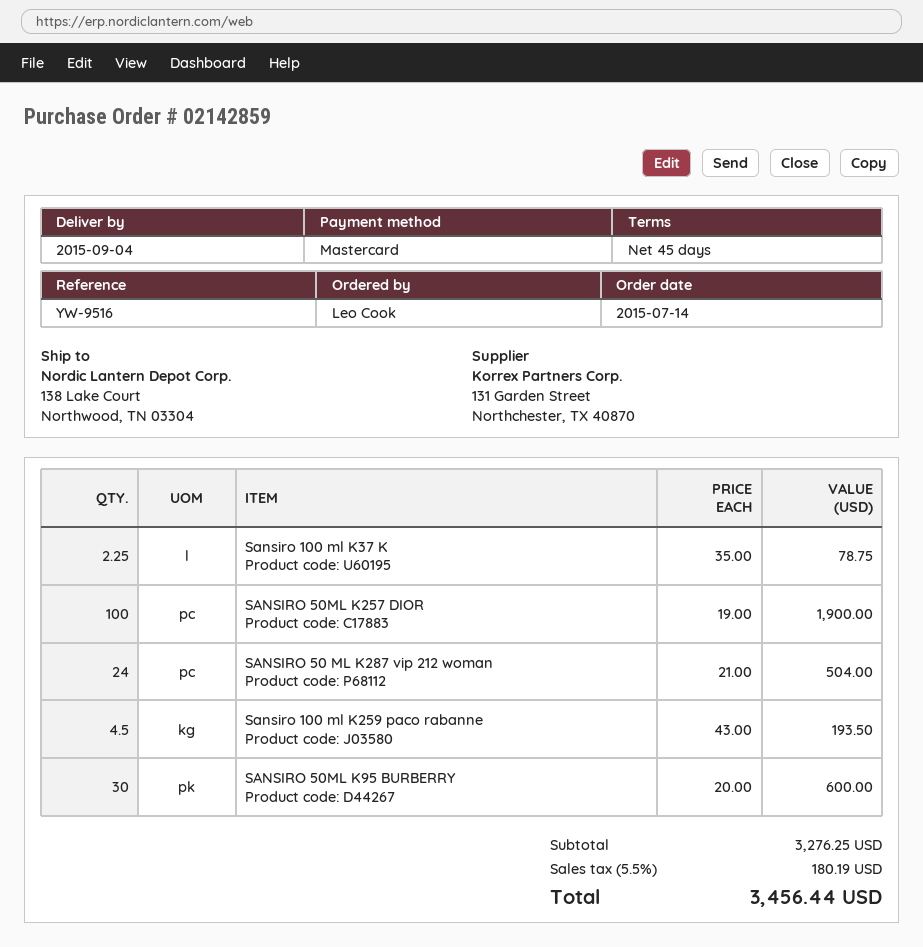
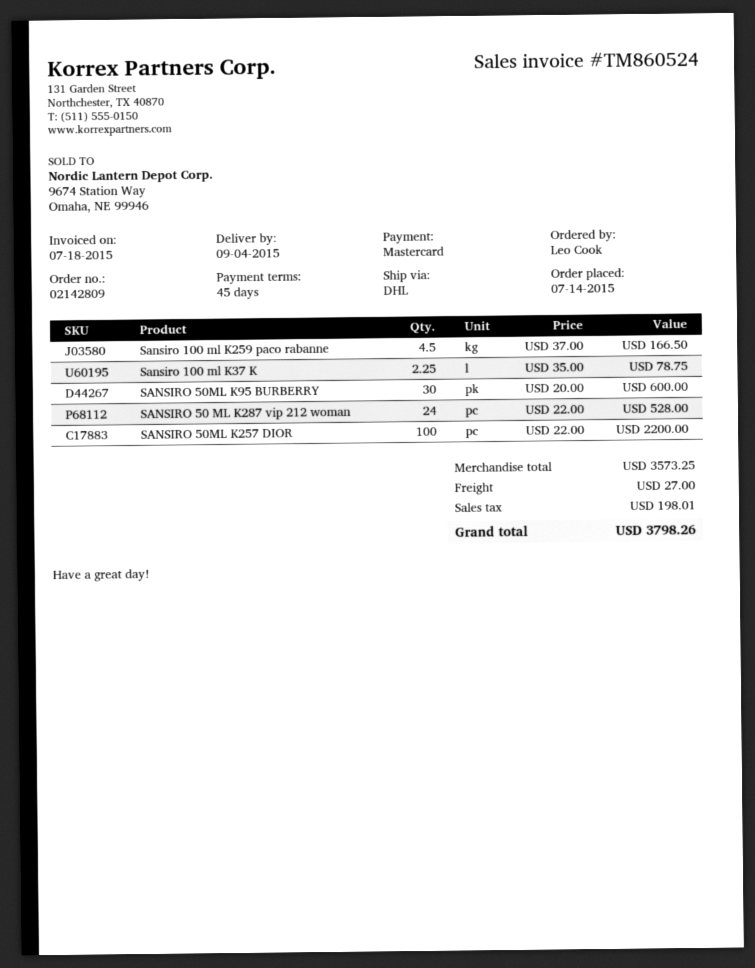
order number: 02142859 -> 02142809
SANSIRO 50ML K257 DIOR: 100 x 19.00 = 1900.00 -> 100 x 22.00 = 2200.00
SANSIRO 50 ML K287 vip 212 woman: 24 x 21.00 = 504.00 -> 24 x 22.00 = 528.00
Sansiro 100 ml K259 paco rabanne: 4.5 x 43.00 = 193.50 -> 4.5 x 37.00 = 166.50
subtotal: 3276.25 -> 3573.25
shipping: none -> 27.00
tax: 180.19 -> 198.01
total: 3456.44 -> 3798.26

